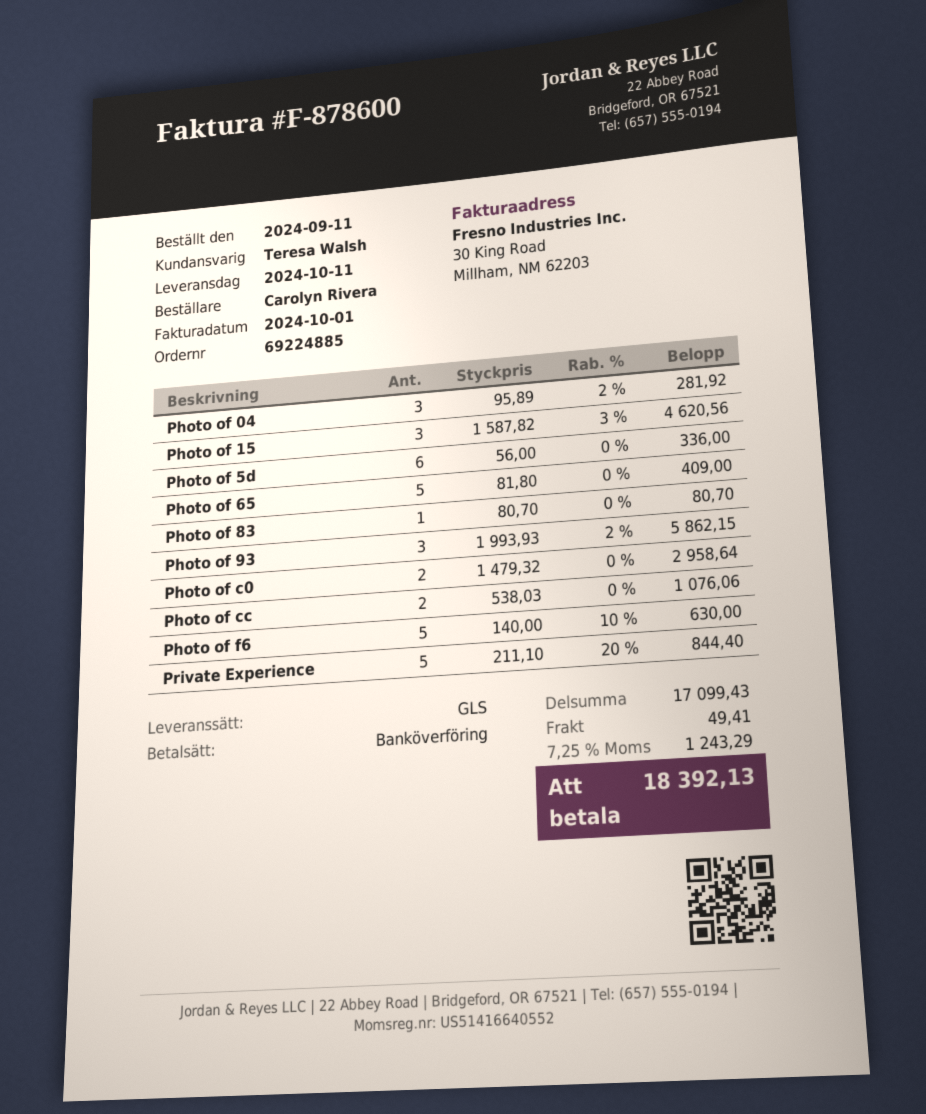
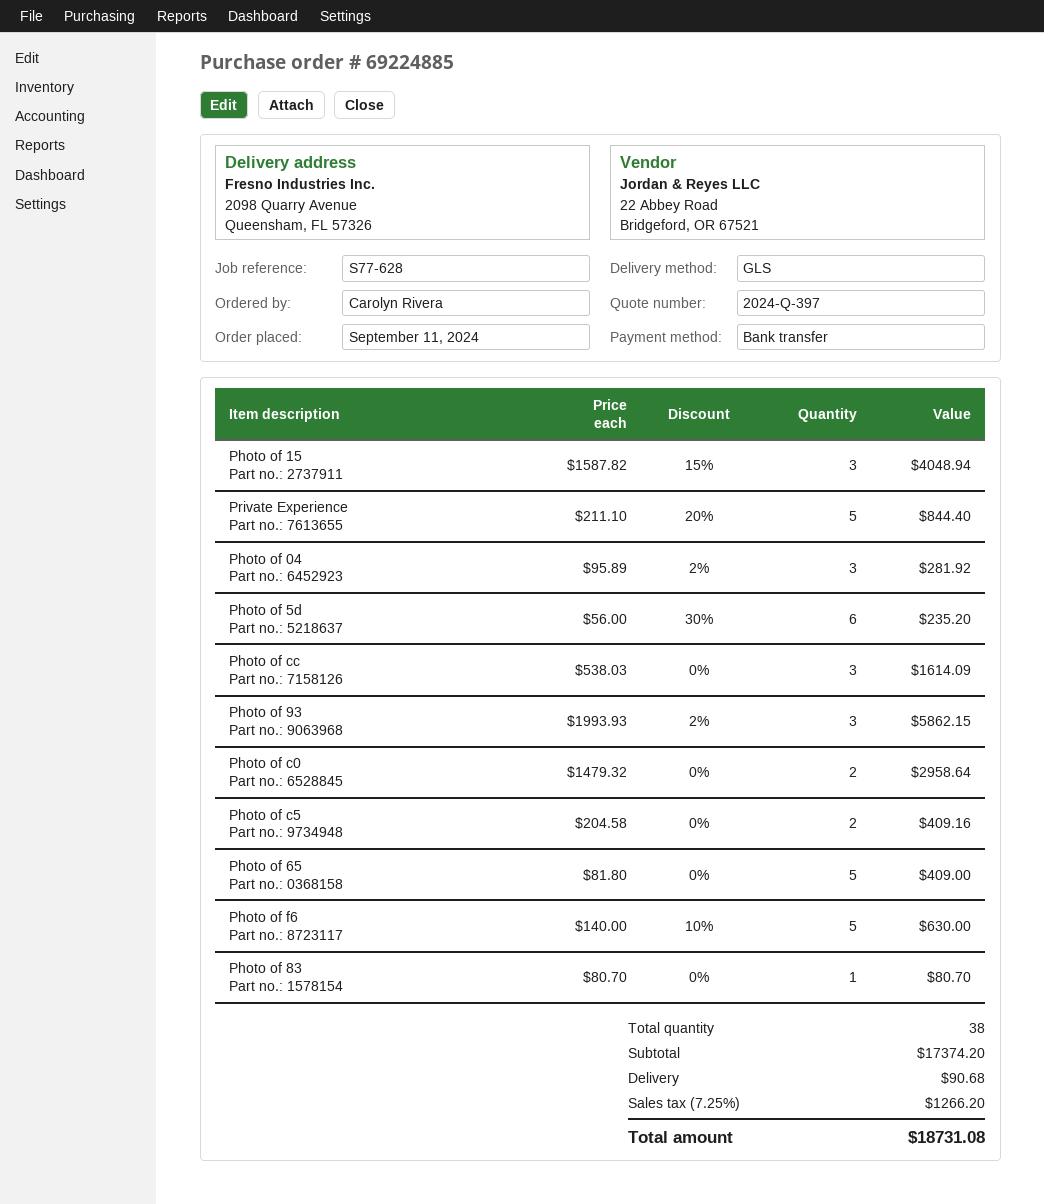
Photo of 15: 3 x 1587.82 - 3% = 4620.56 -> 3 x 1587.82 - 15% = 4048.94
Photo of 5d: 6 x 56.00 = 336.00 -> 6 x 56.00 - 30% = 235.20
Photo of cc: 2 x 538.03 = 1076.06 -> 3 x 538.03 = 1614.09
Photo of c5: none -> 2 x 204.58 = 409.16
subtotal: 17099.43 -> 17374.20
shipping: 49.41 -> 90.68
tax: 7.25% = 1243.29 -> 7.25% = 1266.20
total: 18392.13 -> 18731.08

